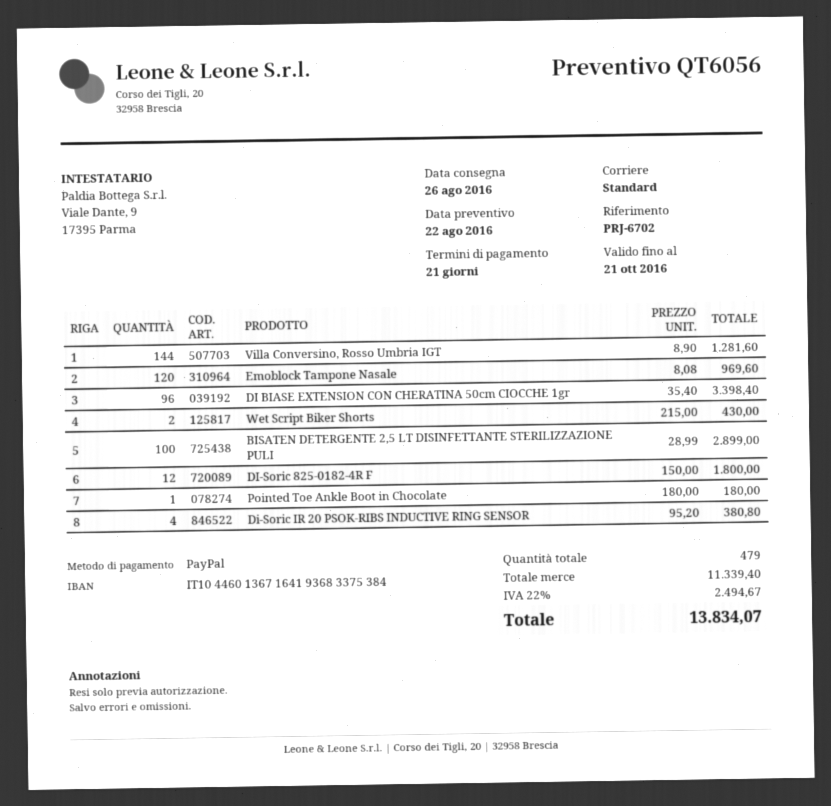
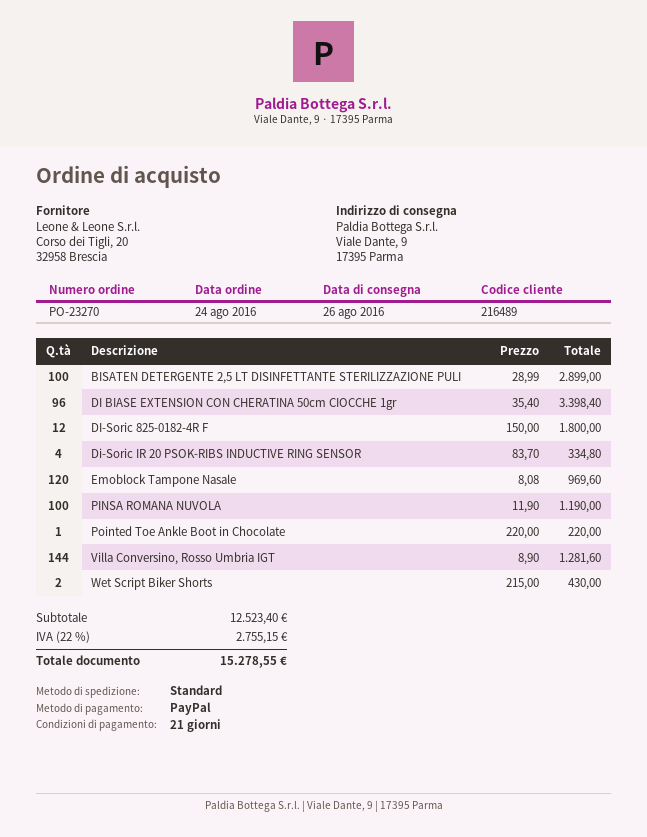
Pointed Toe Ankle Boot in Chocolate: 1 x 180.00 = 180.00 -> 1 x 220.00 = 220.00
Di-Soric IR 20 PSOK-RIBS INDUCTIVE RING SENSOR: 4 x 95.20 = 380.80 -> 4 x 83.70 = 334.80
PINSA ROMANA NUVOLA: none -> 100 x 11.90 = 1190.00
subtotal: 11339.40 -> 12523.40
tax: 22% = 2494.67 -> 22% = 2755.15
total: 13834.07 -> 15278.55

